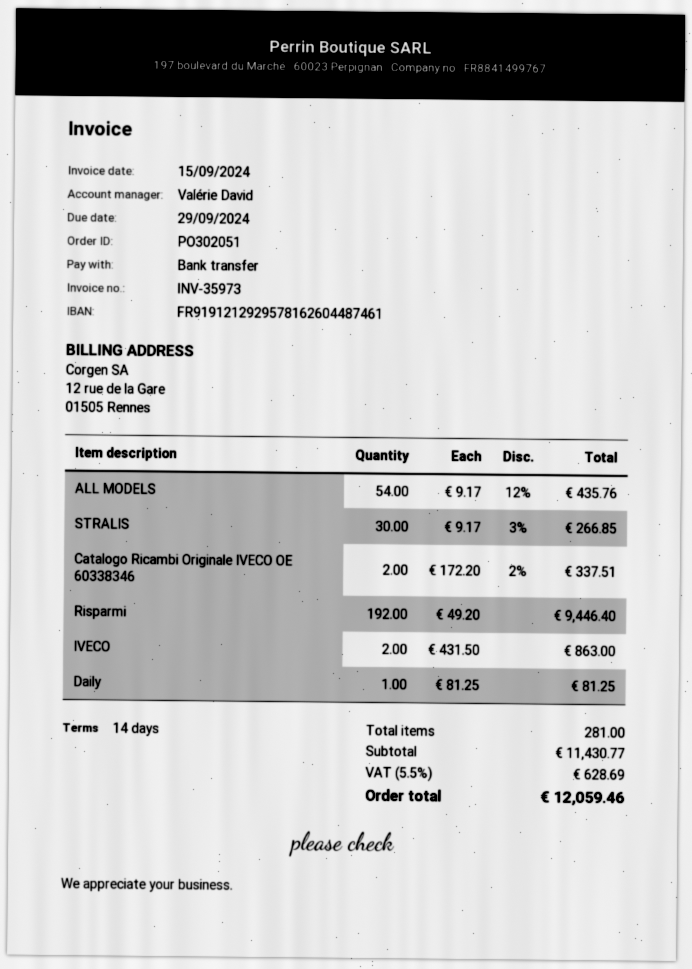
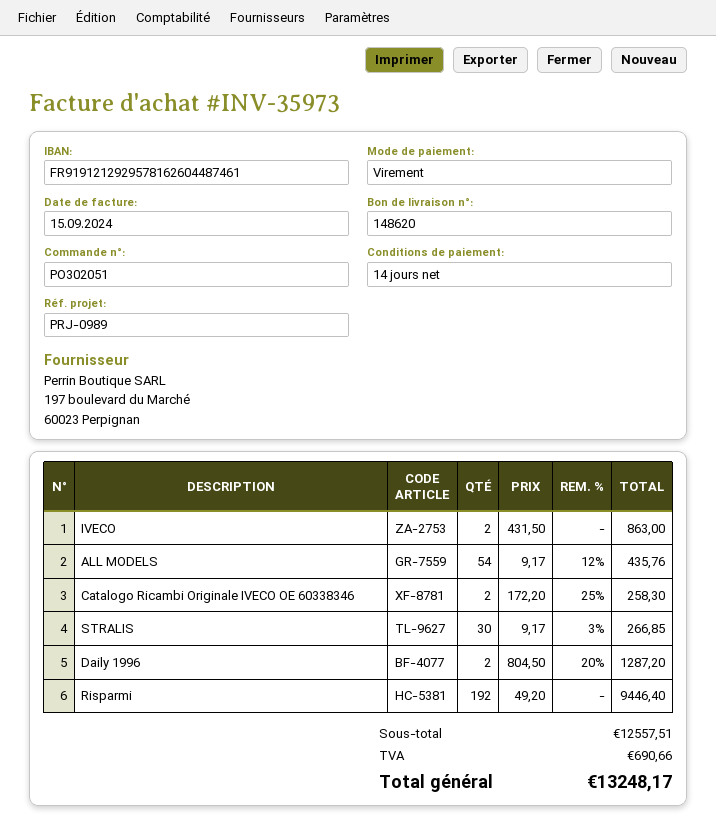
Catalogo Ricambi Originale IVECO OE 60338346: 2 x 172.20 - 2% = 337.51 -> 2 x 172.20 - 25% = 258.30
Daily: 1 x 81.25 = 81.25 -> none
Daily 1996: none -> 2 x 804.50 - 20% = 1287.20
subtotal: 11430.77 -> 12557.51
tax: 628.69 -> 690.66
total: 12059.46 -> 13248.17

